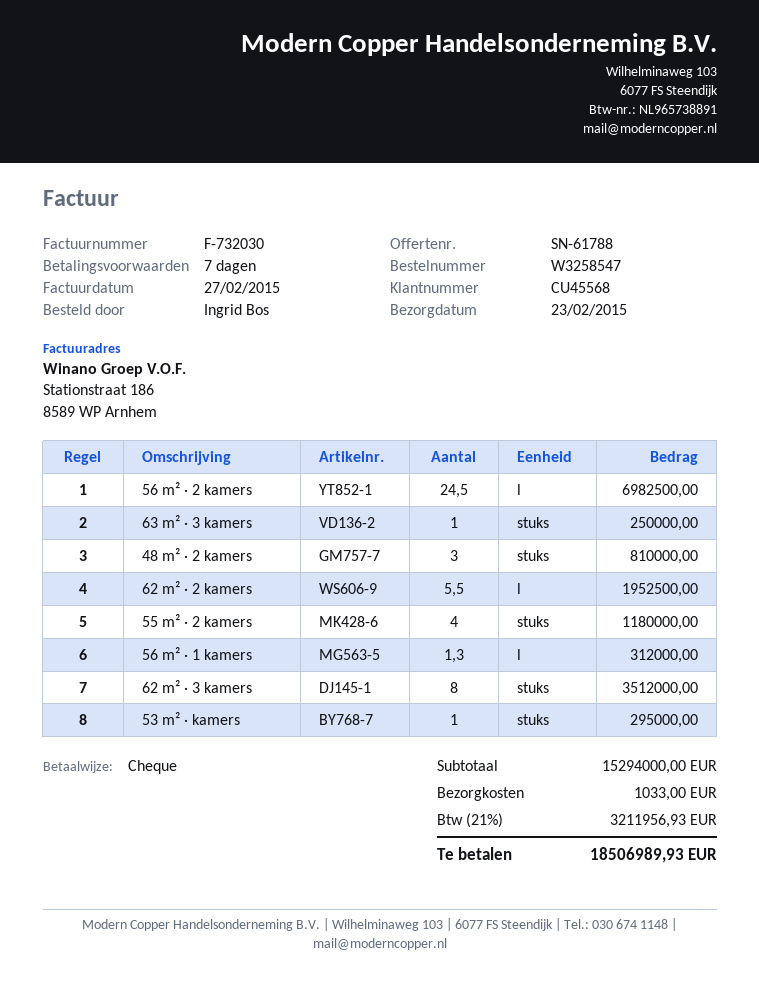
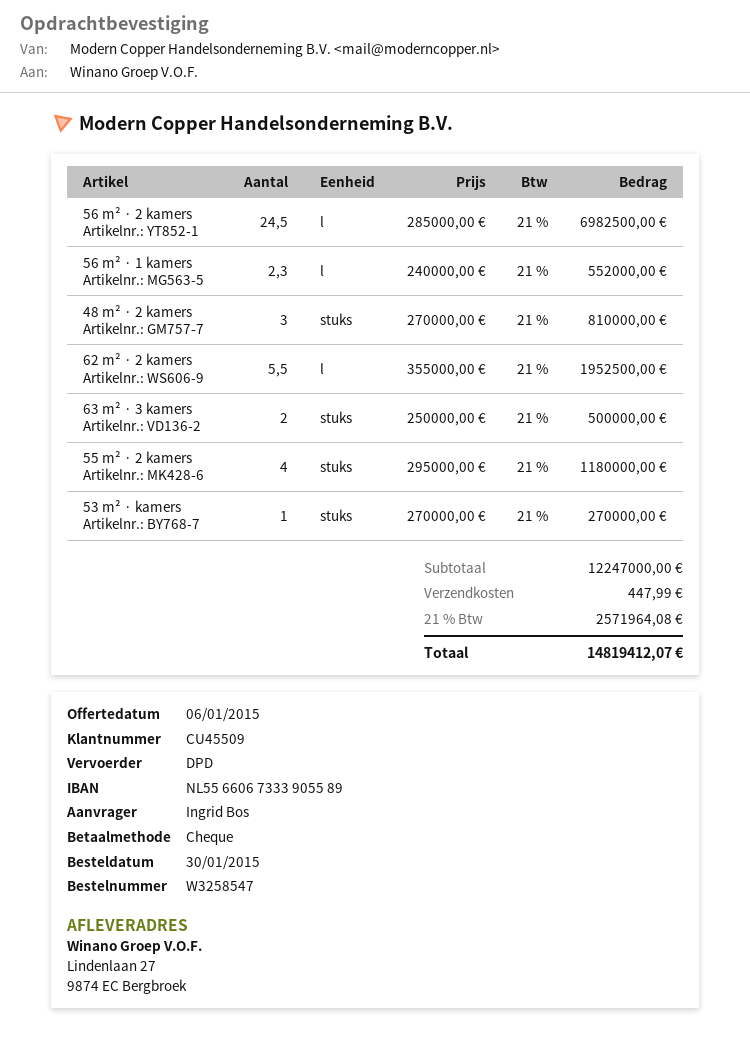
customer number: CU45568 -> CU45509
63 m² · 3 kamers: 1 for 250000.00 -> 2 for 500000.00
56 m² · 1 kamers: 1.3 for 312000.00 -> 2.3 for 552000.00
62 m² · 3 kamers: 8 for 3512000.00 -> none
53 m² · kamers: 1 for 295000.00 -> 1 for 270000.00
subtotal: 15294000.00 -> 12247000.00
shipping: 1033.00 -> 447.99
tax: 21% = 3211956.93 -> 21% = 2571964.08
total: 18506989.93 -> 14819412.07

